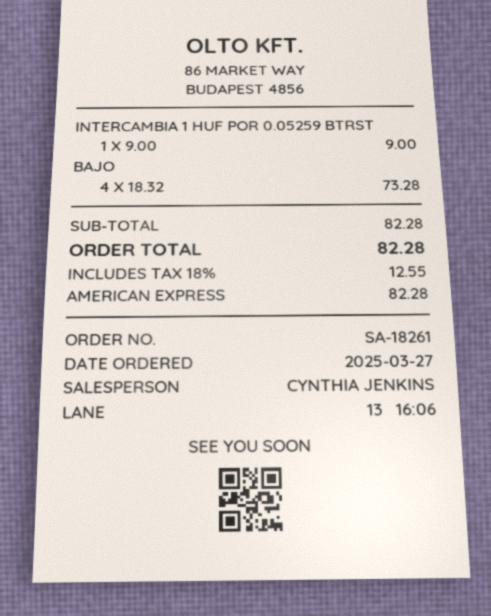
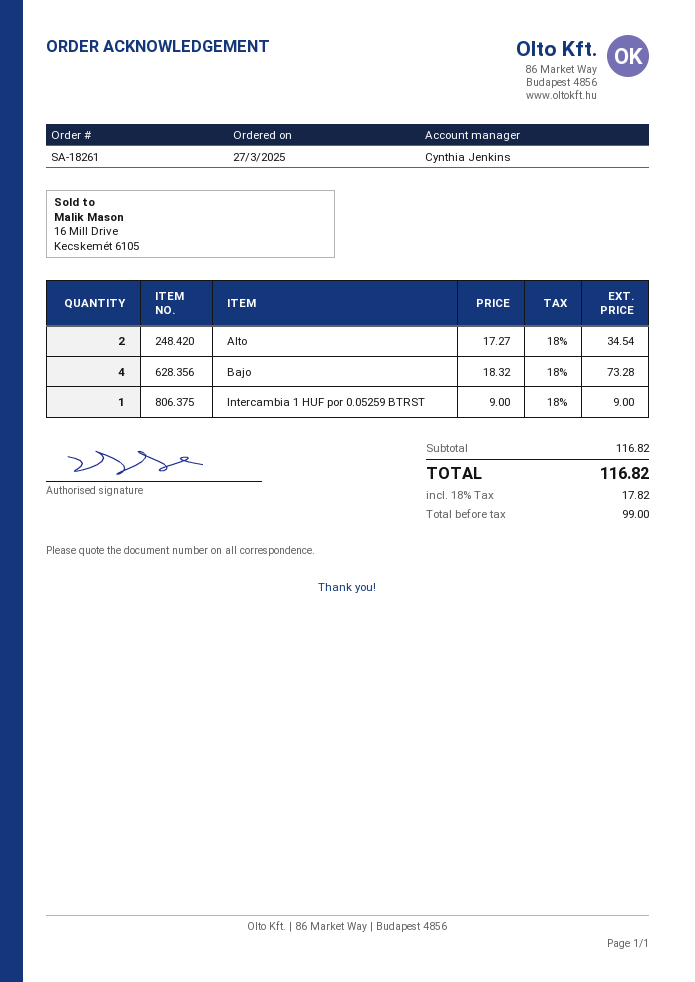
Alto: none -> 2 x 17.27 = 34.54
subtotal: 82.28 -> 116.82
tax: 18% = 12.55 -> 18% = 17.82
total: 82.28 -> 116.82

